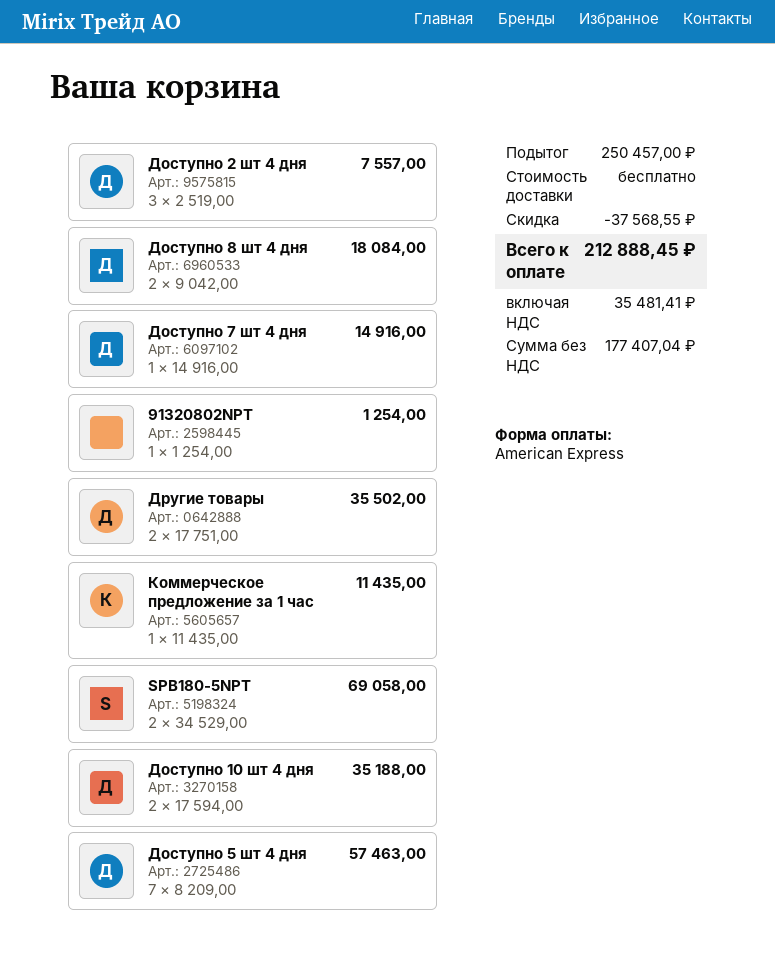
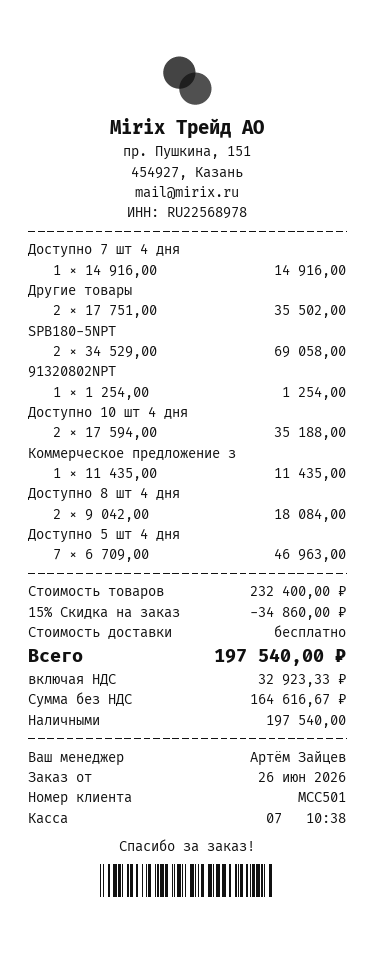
payment method: American Express -> cash
Доступно 2 шт 4 дня: 3 x 2519.00 = 7557.00 -> none
Доступно 5 шт 4 дня: 7 x 8209.00 = 57463.00 -> 7 x 6709.00 = 46963.00
subtotal: 250457.00 -> 232400.00
discount: 37568.55 -> 34860.00
net: 177407.04 -> 164616.67
tax: 35481.41 -> 32923.33
total: 212888.45 -> 197540.00

